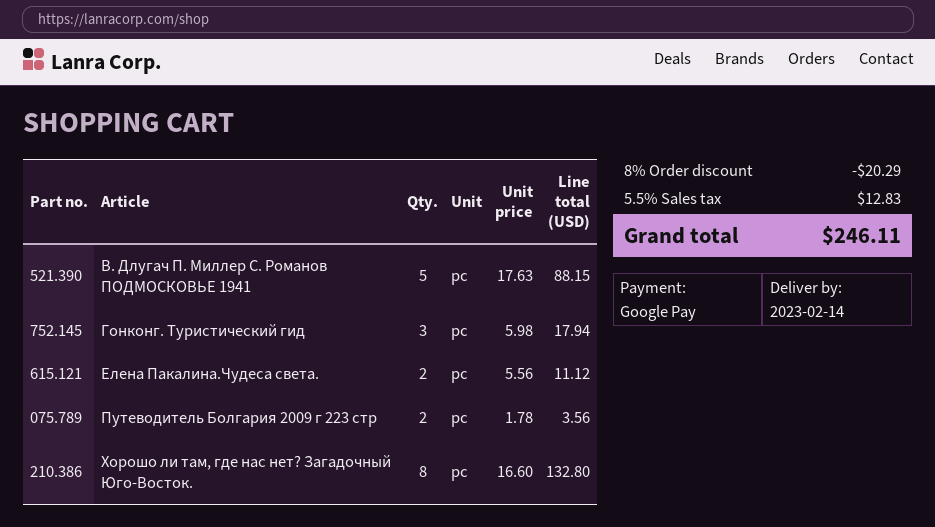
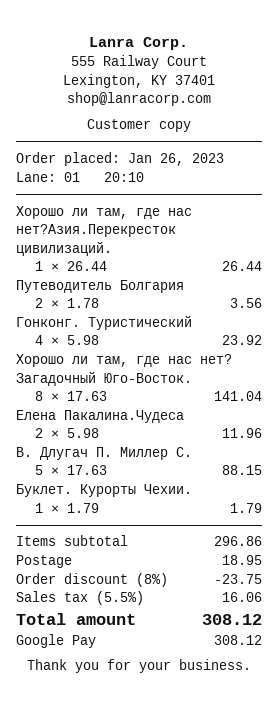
Гонконг. Туристический гид: 3 x 5.98 = 17.94 -> 4 x 5.98 = 23.92
Елена Пакалина.Чудеса света.: 2 x 5.56 = 11.12 -> 2 x 5.98 = 11.96
Хорошо ли там, где нас нет? Загадочный Юго-Восток.: 8 x 16.60 = 132.80 -> 8 x 17.63 = 141.04
Хорошо ли там, где нас нет?Азия.Перекресток цивилизаций.: none -> 1 x 26.44 = 26.44
Буклет. Курорты Чехии.: none -> 1 x 1.79 = 1.79
discount: 8% = 20.29 -> 8% = 23.75
shipping: none -> 18.95
tax: 5.5% = 12.83 -> 5.5% = 16.06
total: 246.11 -> 308.12

